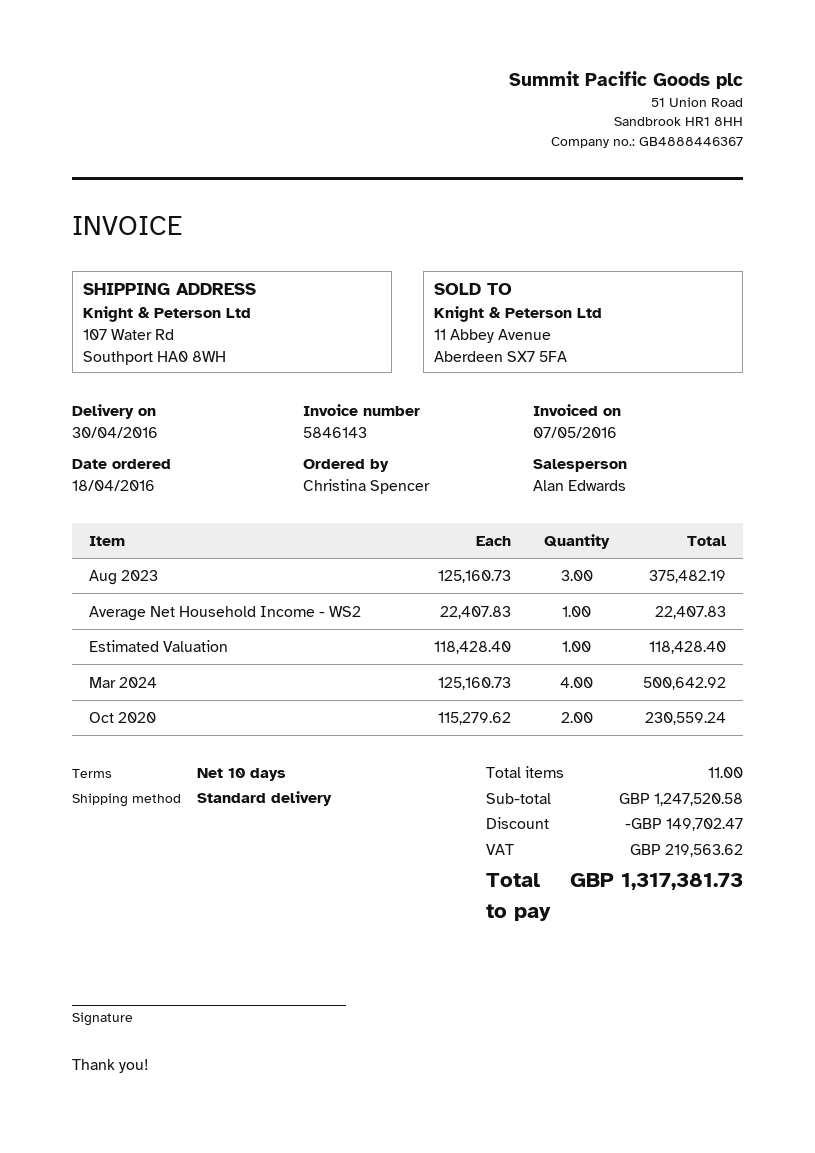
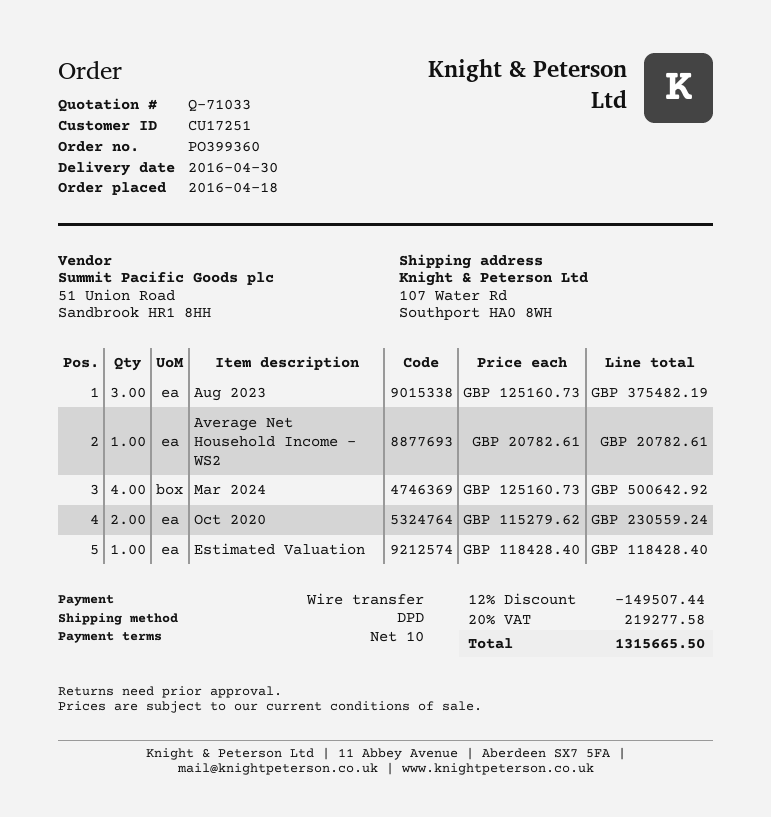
shipping method: standard -> DPD
Average Net Household Income - WS2: 1 x 22407.83 = 22407.83 -> 1 x 20782.61 = 20782.61
discount: 149702.47 -> 149507.44
tax: 219563.62 -> 219277.58
total: 1317381.73 -> 1315665.50

